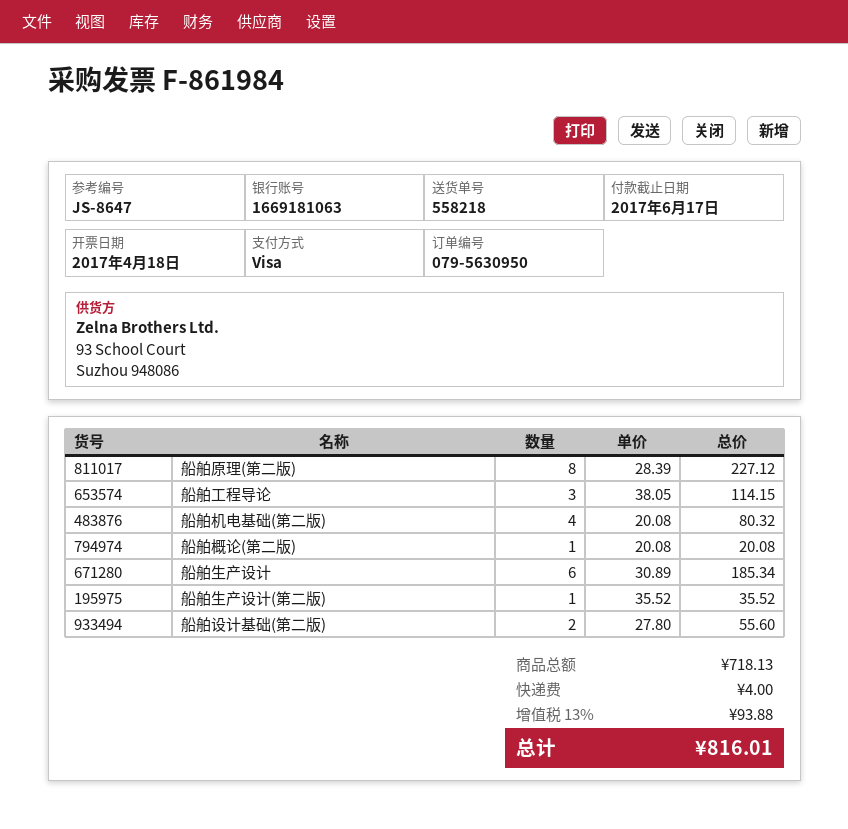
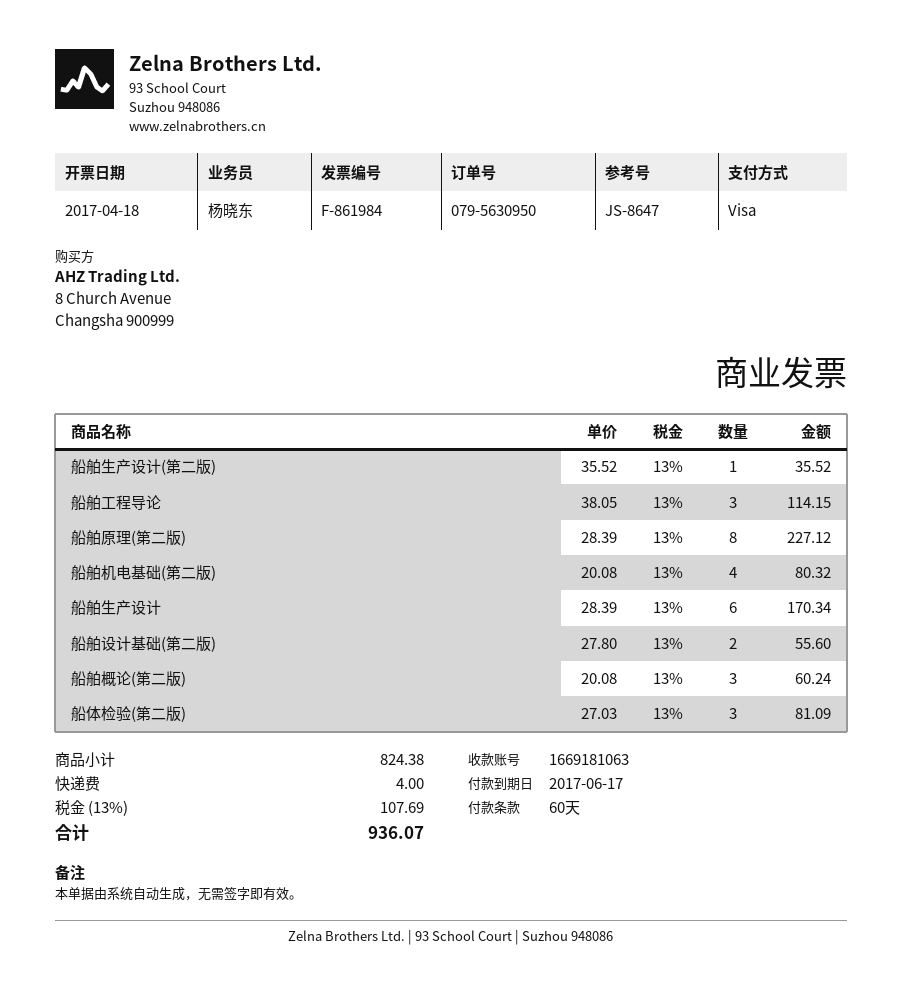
船舶概论(第二版): 1 x 20.08 = 20.08 -> 3 x 20.08 = 60.24
船舶生产设计: 6 x 30.89 = 185.34 -> 6 x 28.39 = 170.34
船体检验(第二版): none -> 3 x 27.03 = 81.09
subtotal: 718.13 -> 824.38
tax: 13% = 93.88 -> 13% = 107.69
total: 816.01 -> 936.07

